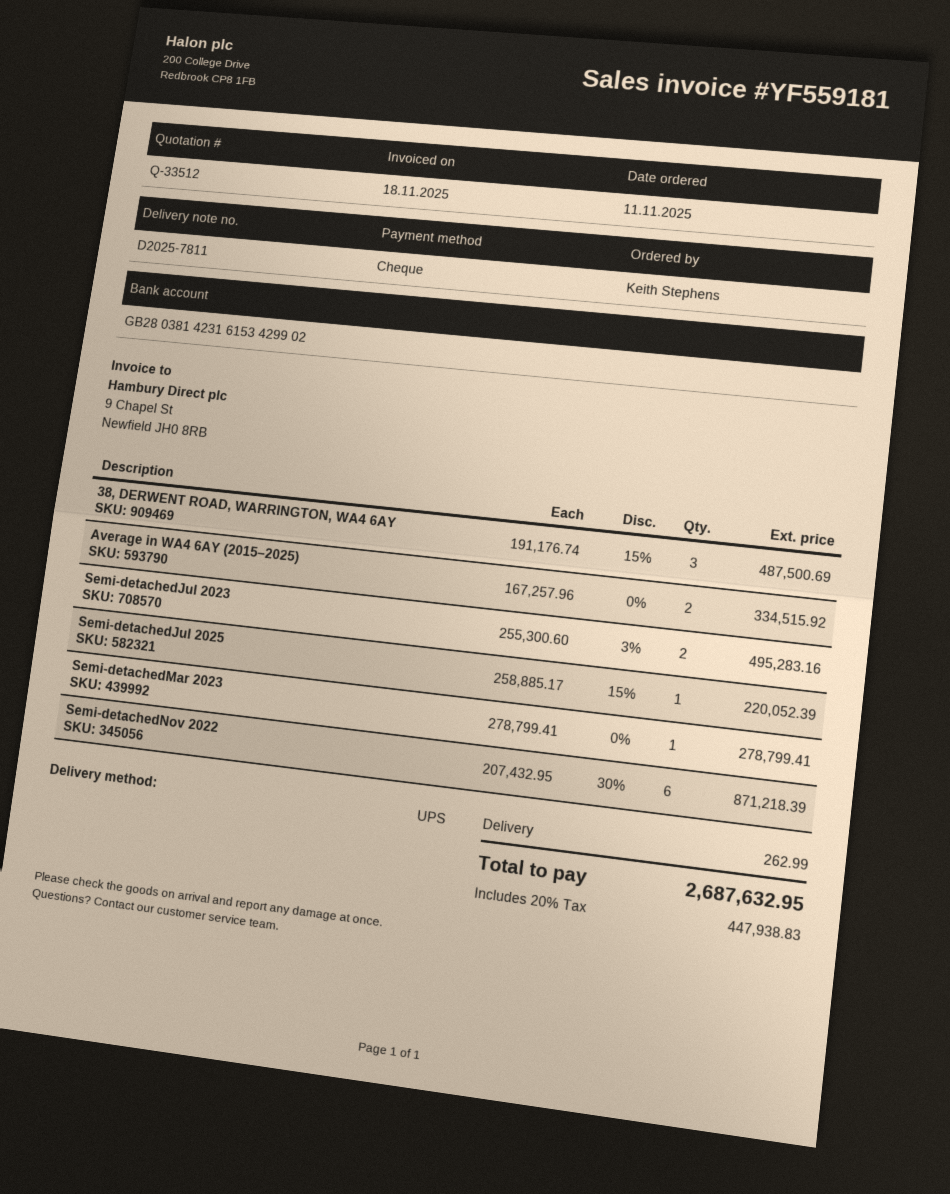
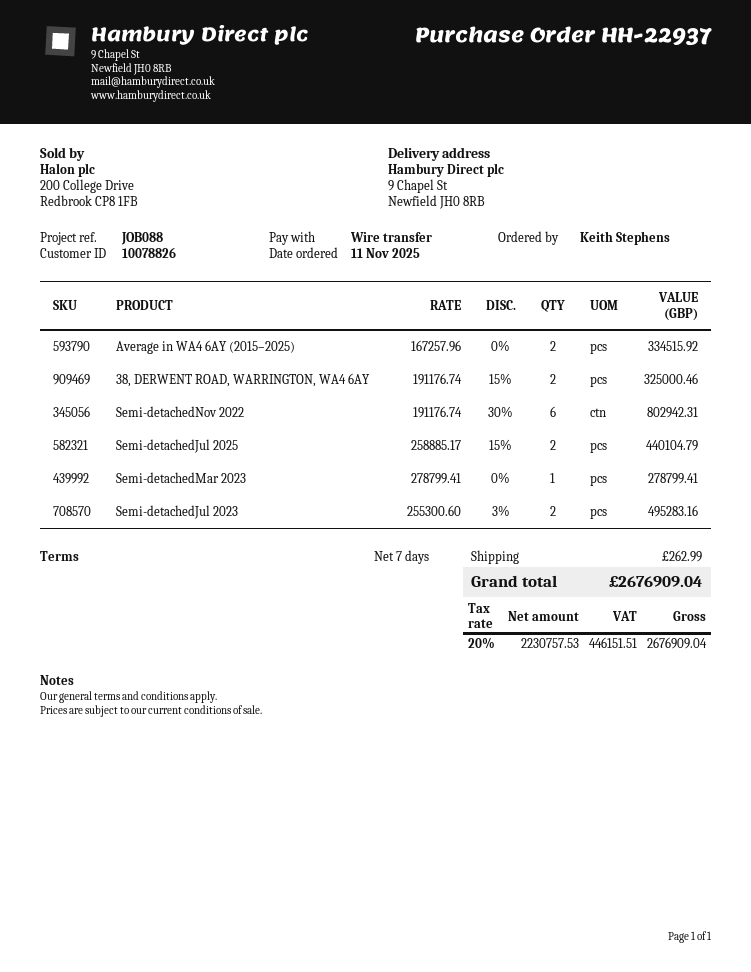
payment method: cheque -> bank transfer
38, DERWENT ROAD, WARRINGTON, WA4 6AY: 3 x 191176.74 - 15% = 487500.69 -> 2 x 191176.74 - 15% = 325000.46
Semi-detachedJul 2025: 1 x 258885.17 - 15% = 220052.39 -> 2 x 258885.17 - 15% = 440104.79
Semi-detachedNov 2022: 6 x 207432.95 - 30% = 871218.39 -> 6 x 191176.74 - 30% = 802942.31
tax: 20% = 447938.83 -> 20% = 446151.51
total: 2687632.95 -> 2676909.04

